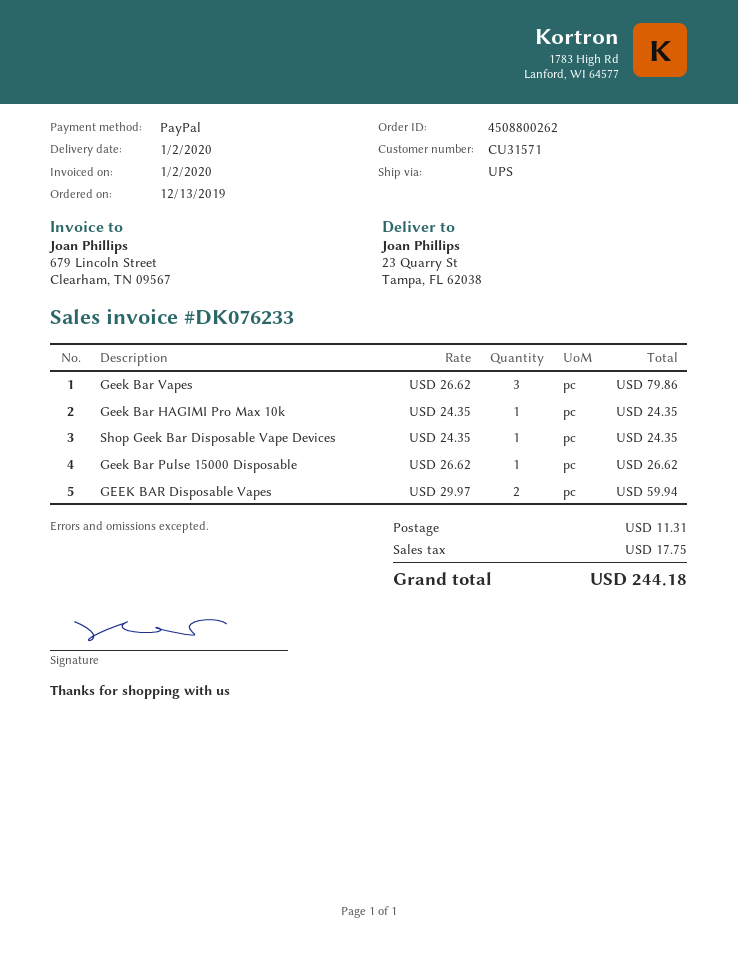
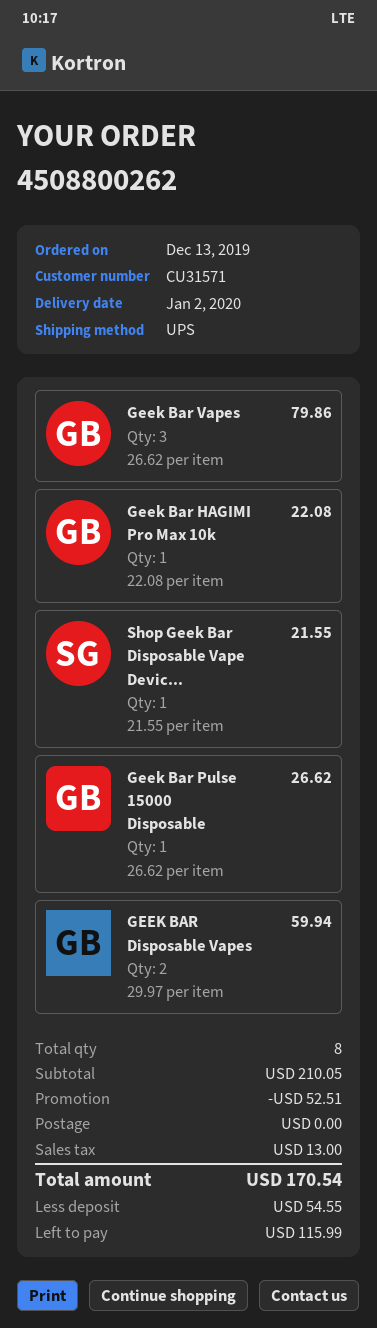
Geek Bar HAGIMI Pro Max 10k: 1 x 24.35 = 24.35 -> 1 x 22.08 = 22.08
Shop Geek Bar Disposable Vape Devices: 1 x 24.35 = 24.35 -> 1 x 21.55 = 21.55
discount: none -> 52.51
shipping: 11.31 -> 0.00
tax: 17.75 -> 13.00
total: 244.18 -> 170.54

